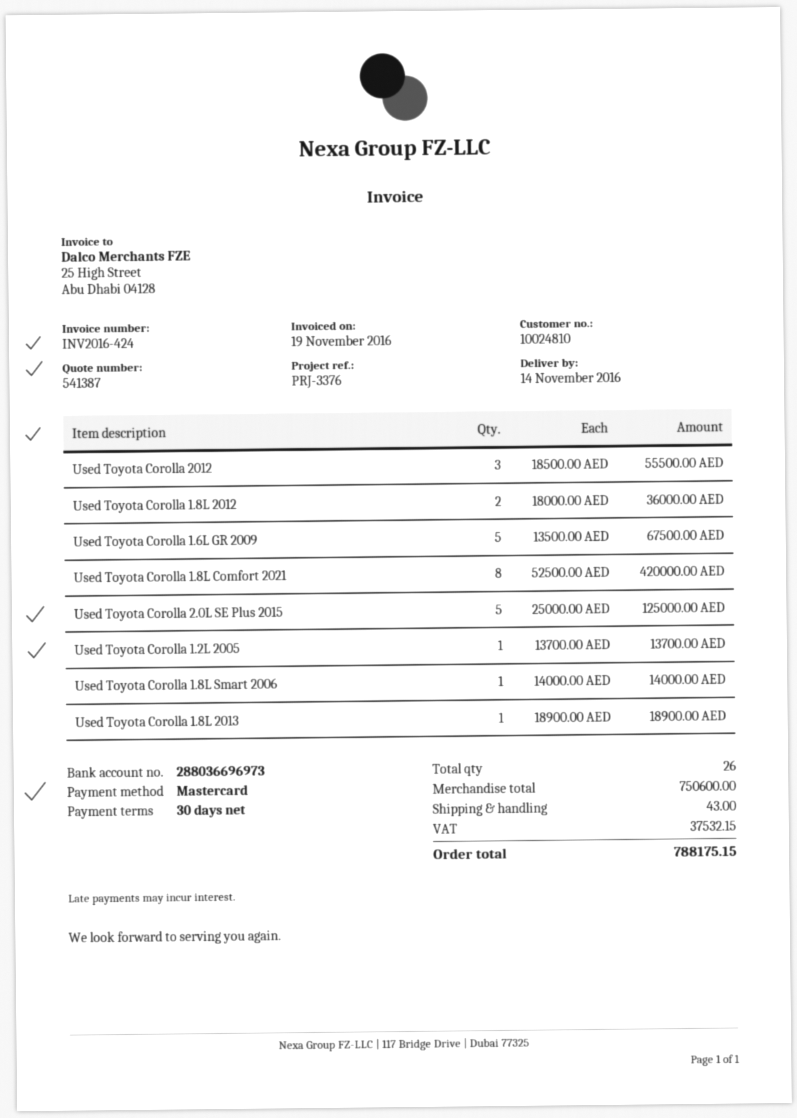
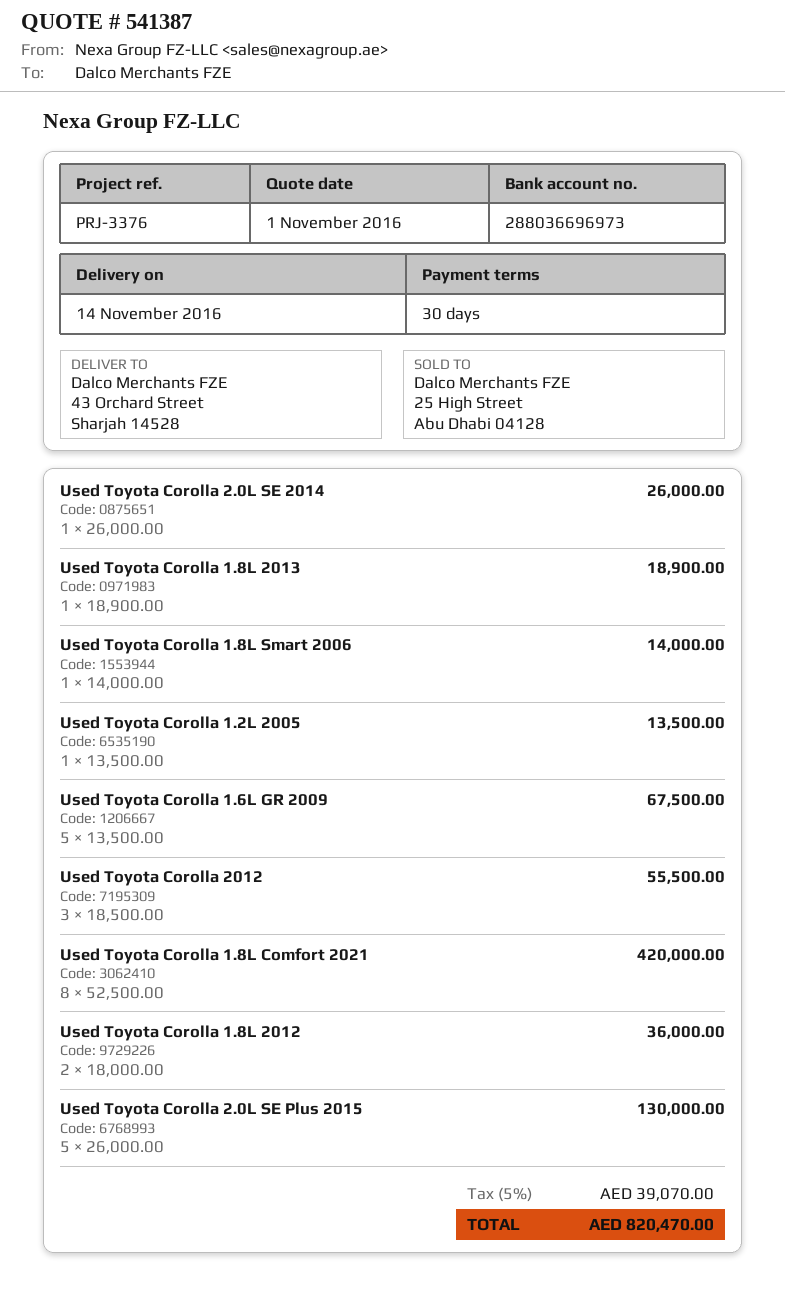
Used Toyota Corolla 2.0L SE Plus 2015: 5 x 25000.00 = 125000.00 -> 5 x 26000.00 = 130000.00
Used Toyota Corolla 1.2L 2005: 1 x 13700.00 = 13700.00 -> 1 x 13500.00 = 13500.00
Used Toyota Corolla 2.0L SE 2014: none -> 1 x 26000.00 = 26000.00
shipping: 43.00 -> none
tax: 37532.15 -> 39070.00
total: 788175.15 -> 820470.00

